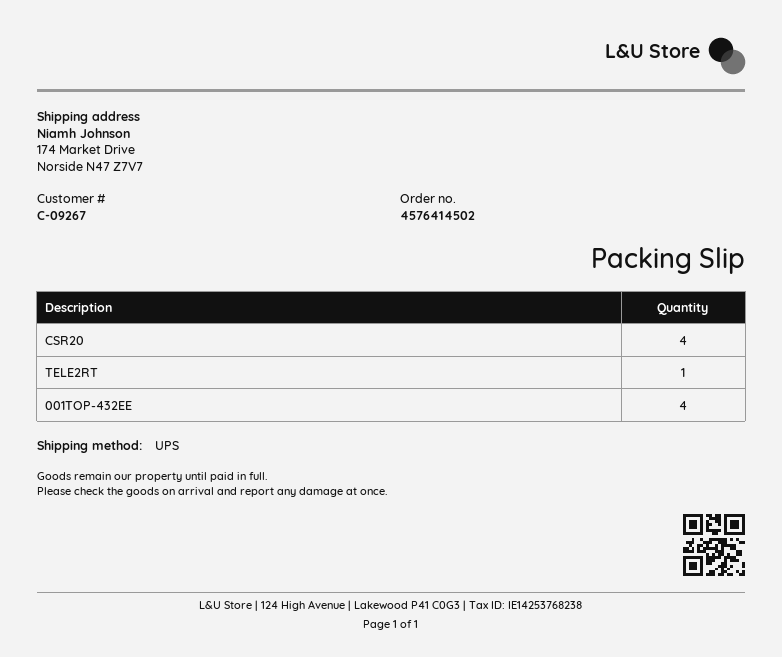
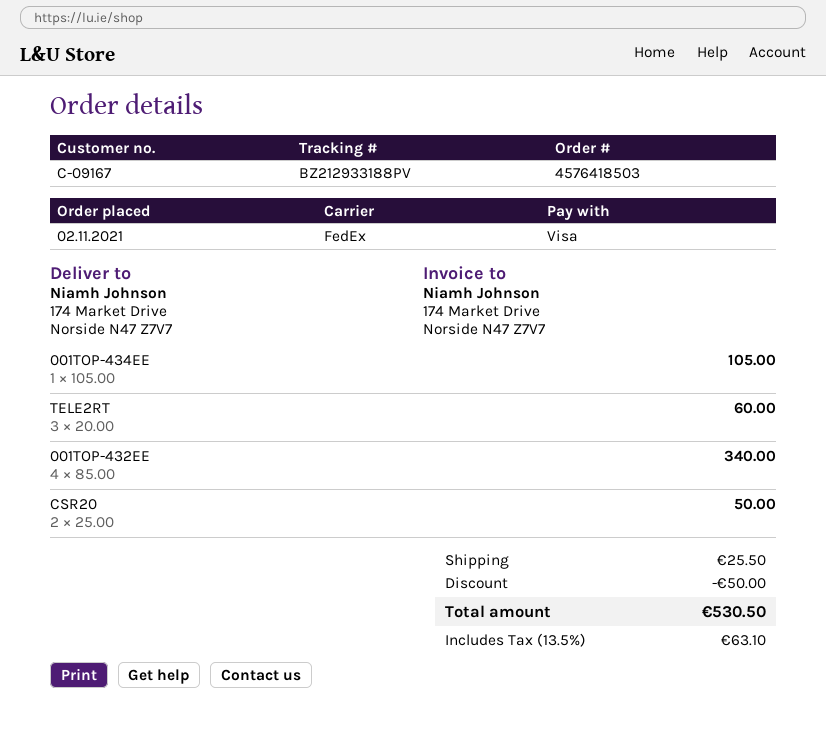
order number: 4576414502 -> 4576418503
customer number: C-09267 -> C-09167
shipping method: UPS -> FedEx
CSR20: 4 -> 2
TELE2RT: 1 -> 3
001TOP-434EE: none -> 1

